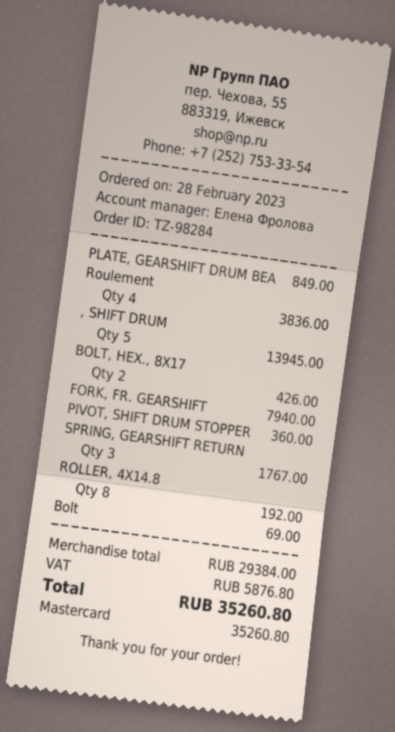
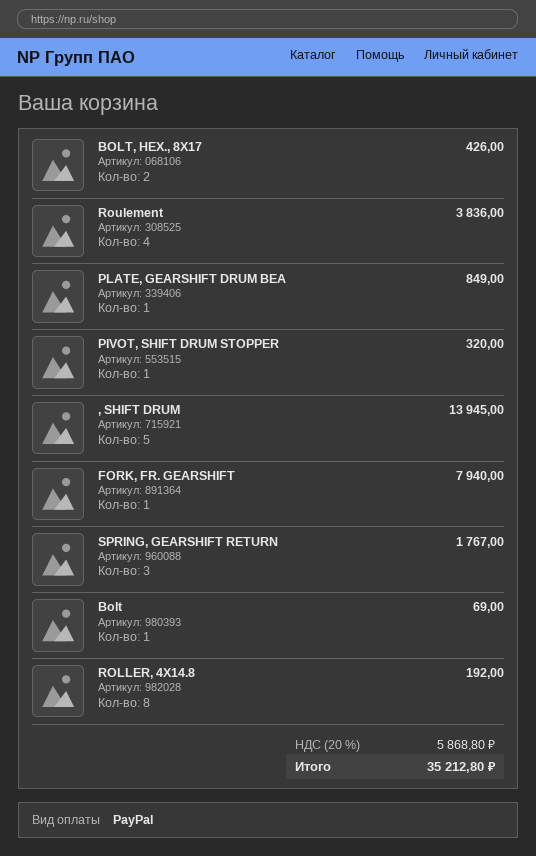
payment method: Mastercard -> PayPal
PIVOT, SHIFT DRUM STOPPER: 1 for 360.00 -> 1 for 320.00
tax: 5876.80 -> 5868.80
total: 35260.80 -> 35212.80

